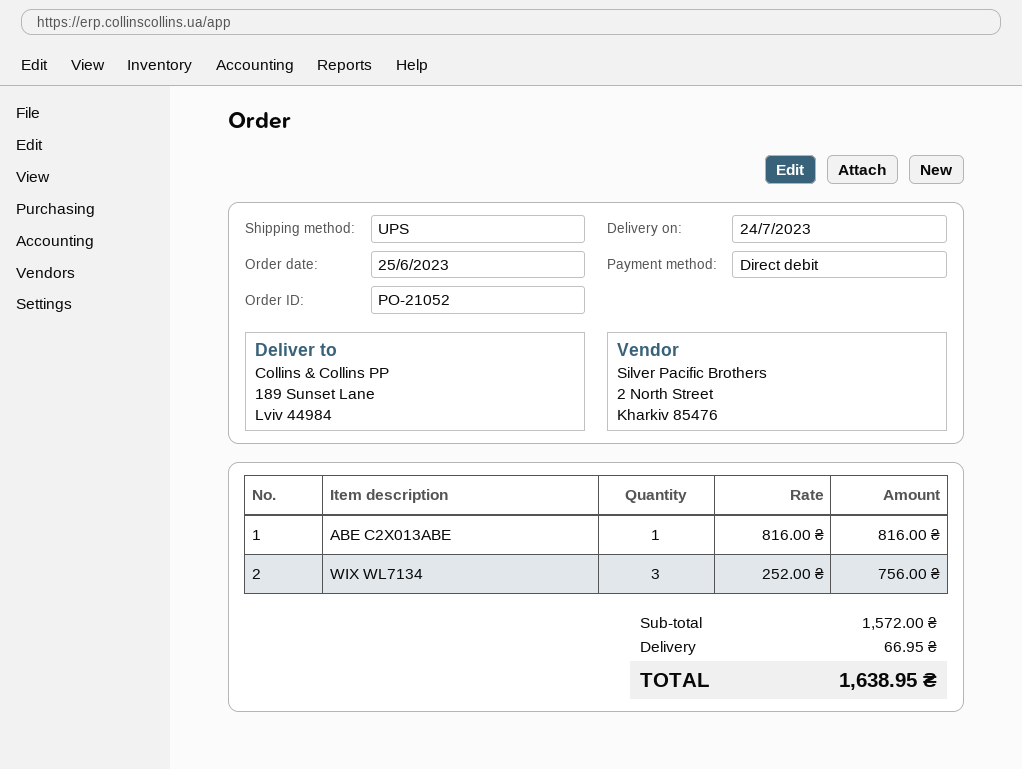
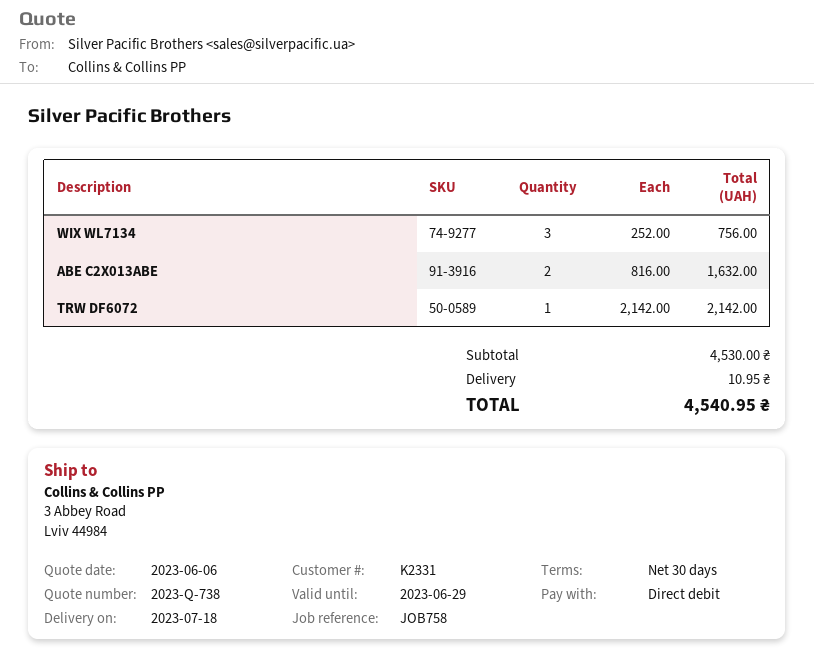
delivery date: 2023-07-24 -> 2023-07-18
ship to: 189 Sunset Lane, Lviv 44984 -> 3 Abbey Road, Lviv 44984
ABE C2X013ABE: 1 x 816.00 = 816.00 -> 2 x 816.00 = 1632.00
TRW DF6072: none -> 1 x 2142.00 = 2142.00
subtotal: 1572.00 -> 4530.00
shipping: 66.95 -> 10.95
total: 1638.95 -> 4540.95

